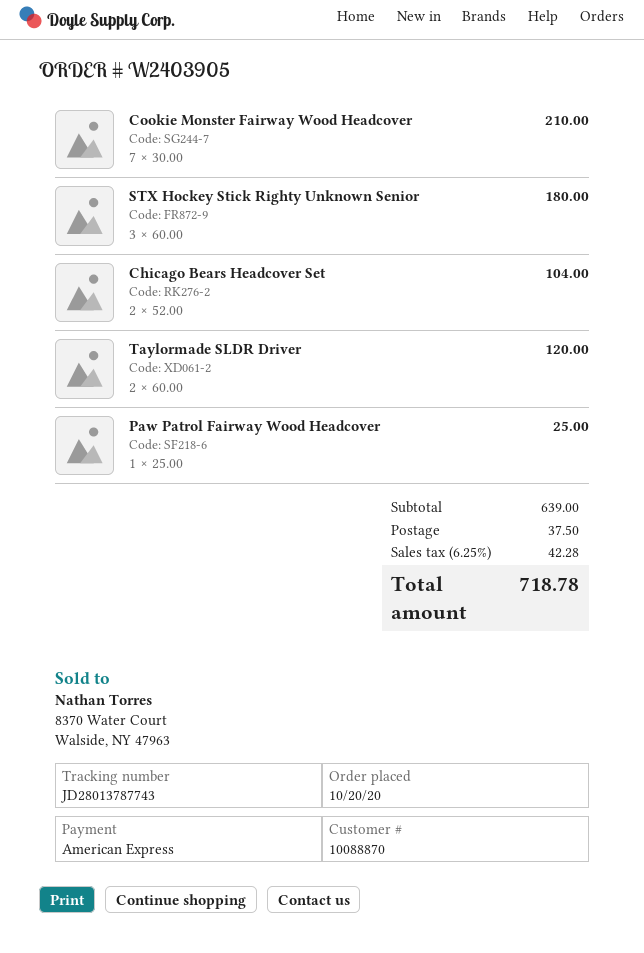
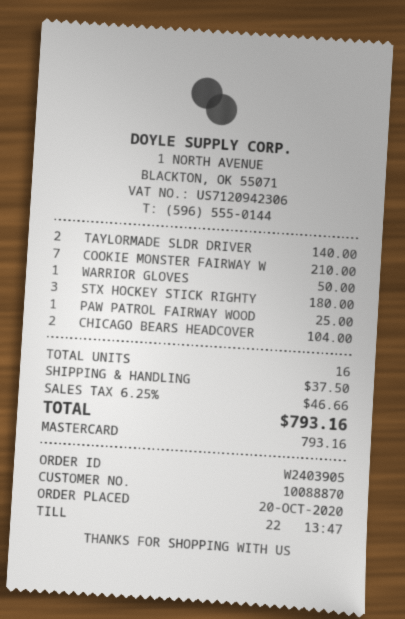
payment method: American Express -> Mastercard
Taylormade SLDR Driver: 2 for 120.00 -> 2 for 140.00
WARRIOR GLOVES: none -> 1 for 50.00
tax: 6.25% = 42.28 -> 6.25% = 46.66
total: 718.78 -> 793.16

